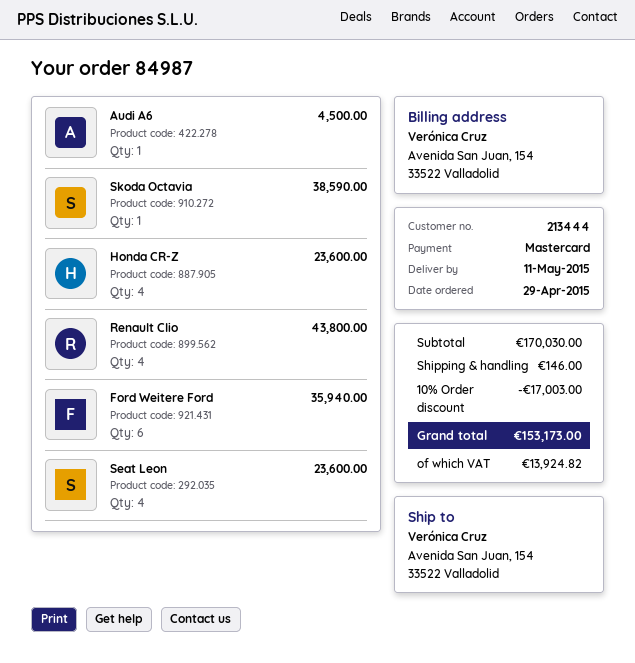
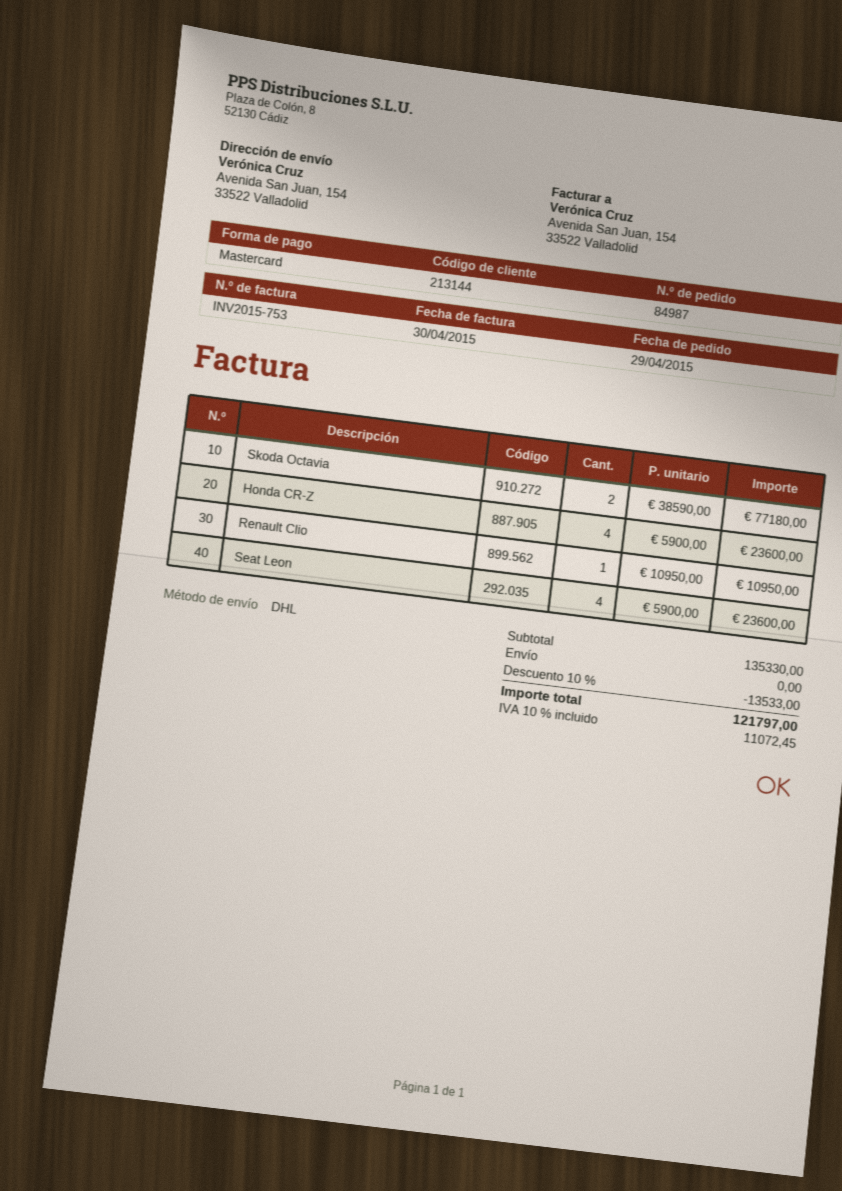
customer number: 213444 -> 213144
Audi A6: 1 for 4500.00 -> none
Skoda Octavia: 1 for 38590.00 -> 2 for 77180.00
Renault Clio: 4 for 43800.00 -> 1 for 10950.00
Ford Weitere Ford: 6 for 35940.00 -> none
subtotal: 170030.00 -> 135330.00
discount: 10% = 17003.00 -> 10% = 13533.00
shipping: 146.00 -> 0.00
tax: 13924.82 -> 11072.45
total: 153173.00 -> 121797.00

